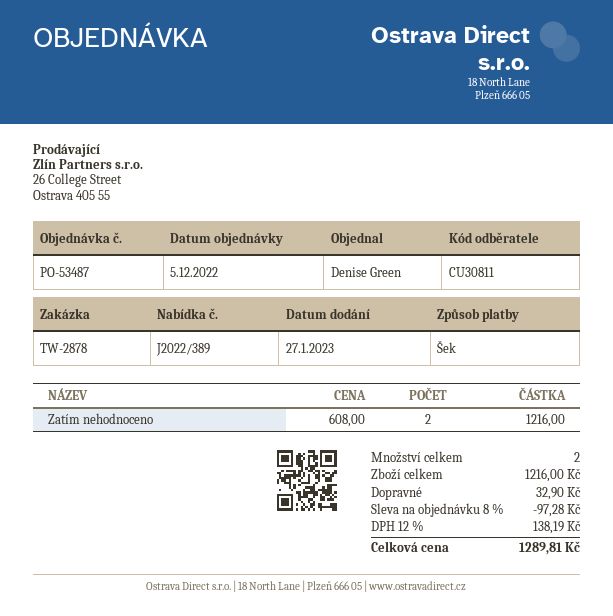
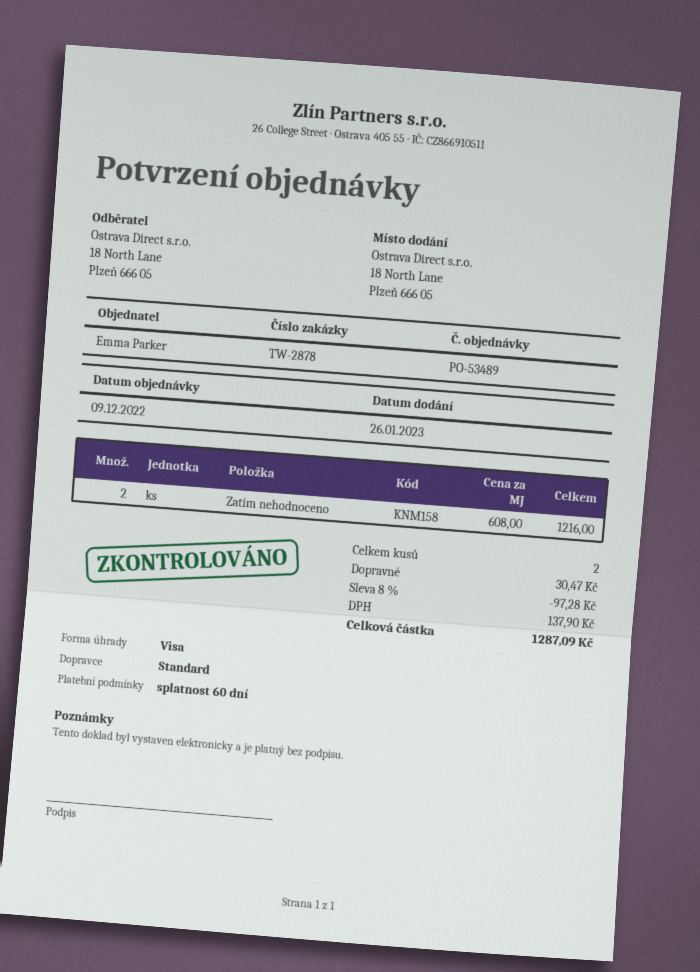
order number: PO-53487 -> PO-53489
order date: 2022-12-05 -> 2022-12-09
delivery date: 2023-01-27 -> 2023-01-26
ordered by: Denise Green -> Emma Parker
payment method: cheque -> Visa
shipping: 32.90 -> 30.47
tax: 138.19 -> 137.90
total: 1289.81 -> 1287.09

